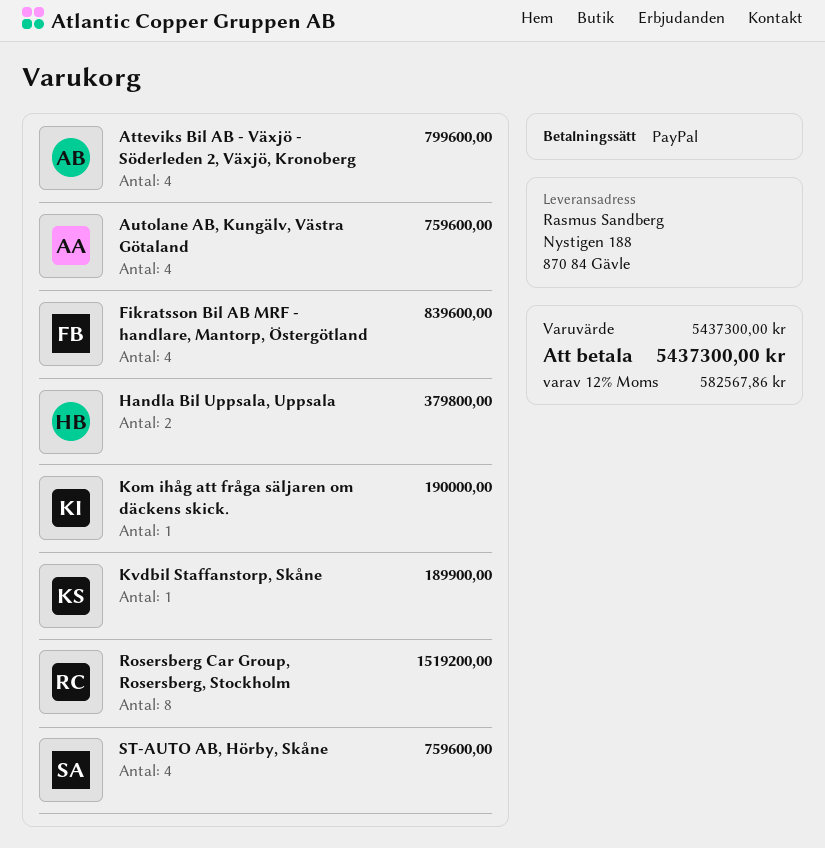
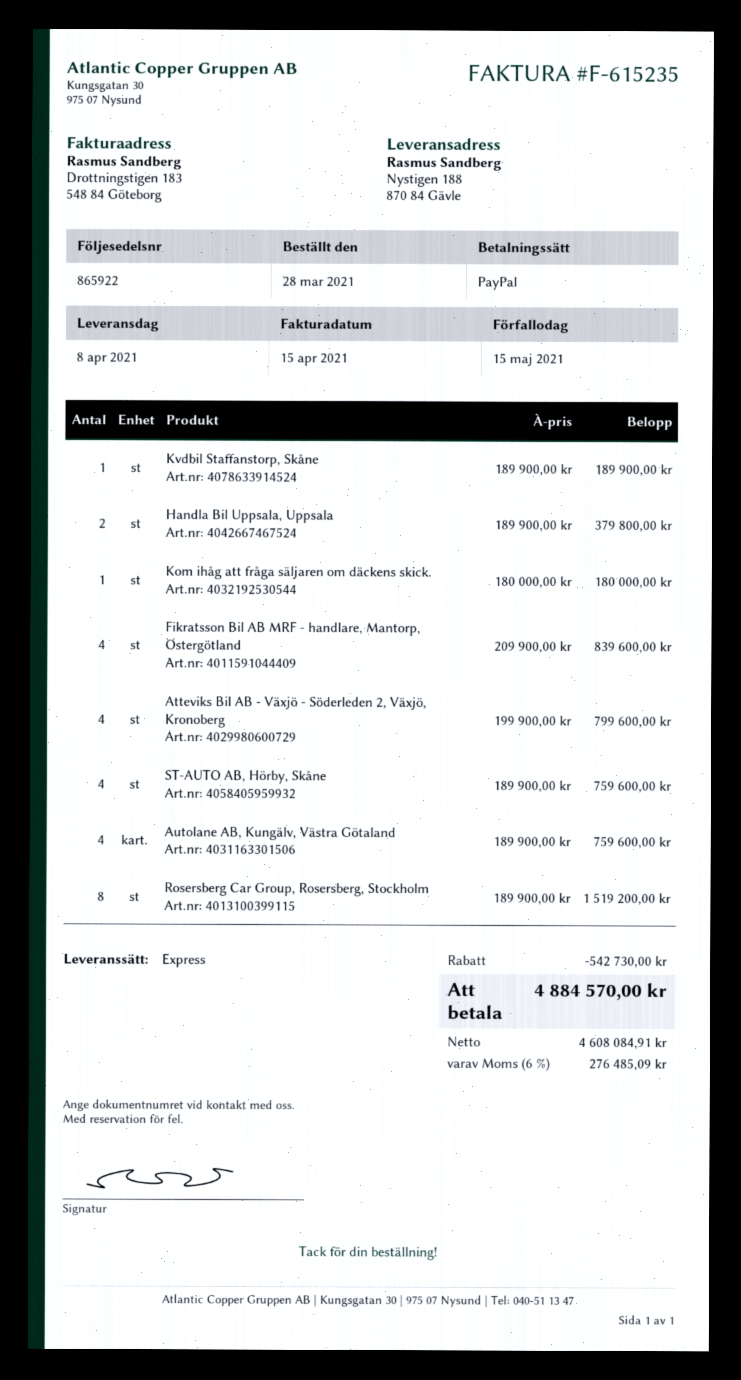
Kom ihåg att fråga säljaren om däckens skick.: 1 for 190000.00 -> 1 for 180000.00
discount: none -> 542730.00
tax: 12% = 582567.86 -> 6% = 276485.09
total: 5437300.00 -> 4884570.00

